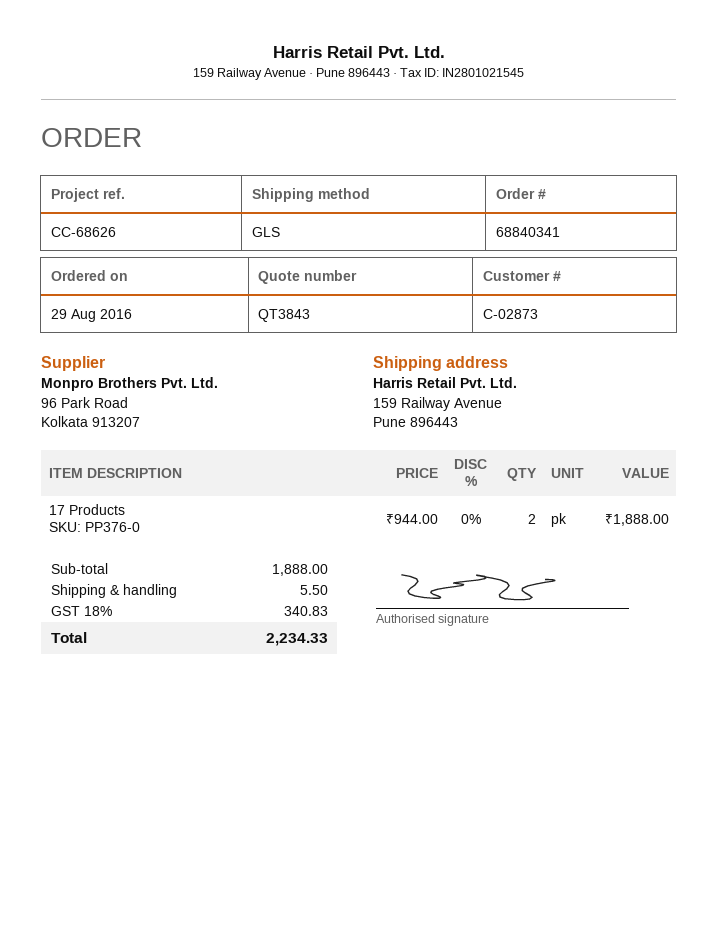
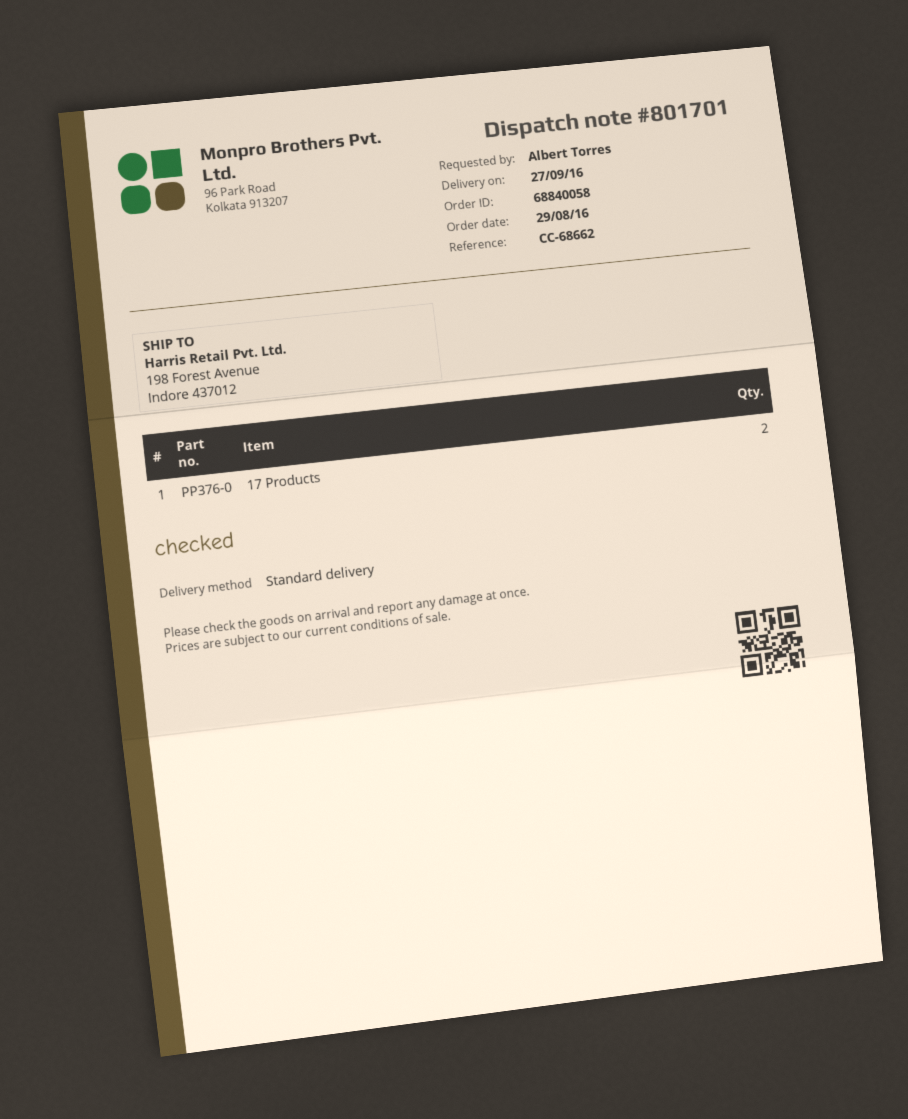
order number: 68840341 -> 68840058
reference: CC-68626 -> CC-68662
shipping method: GLS -> standard
ship to: 159 Railway Avenue, Pune 896443 -> 198 Forest Avenue, Indore 437012

